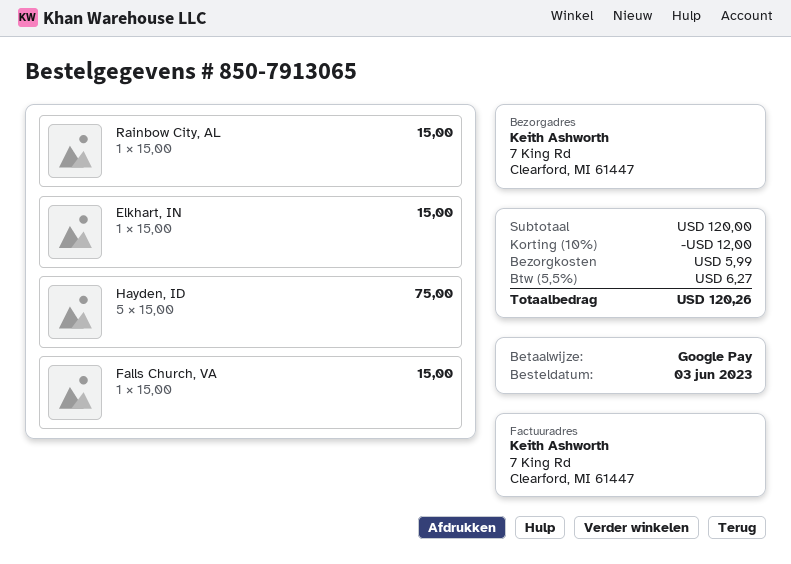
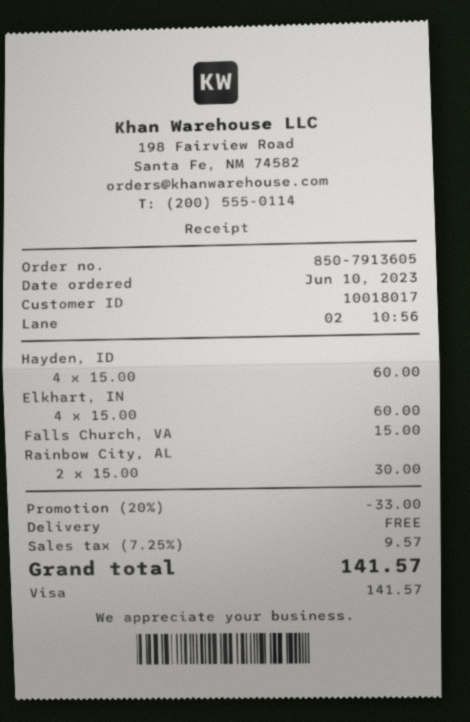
order number: 850-7913065 -> 850-7913605
order date: 2023-06-03 -> 2023-06-10
payment method: Google Pay -> Visa
Rainbow City, AL: 1 x 15.00 = 15.00 -> 2 x 15.00 = 30.00
Elkhart, IN: 1 x 15.00 = 15.00 -> 4 x 15.00 = 60.00
Hayden, ID: 5 x 15.00 = 75.00 -> 4 x 15.00 = 60.00
discount: 10% = 12.00 -> 20% = 33.00
shipping: 5.99 -> 0.00
tax: 5.5% = 6.27 -> 7.25% = 9.57
total: 120.26 -> 141.57

